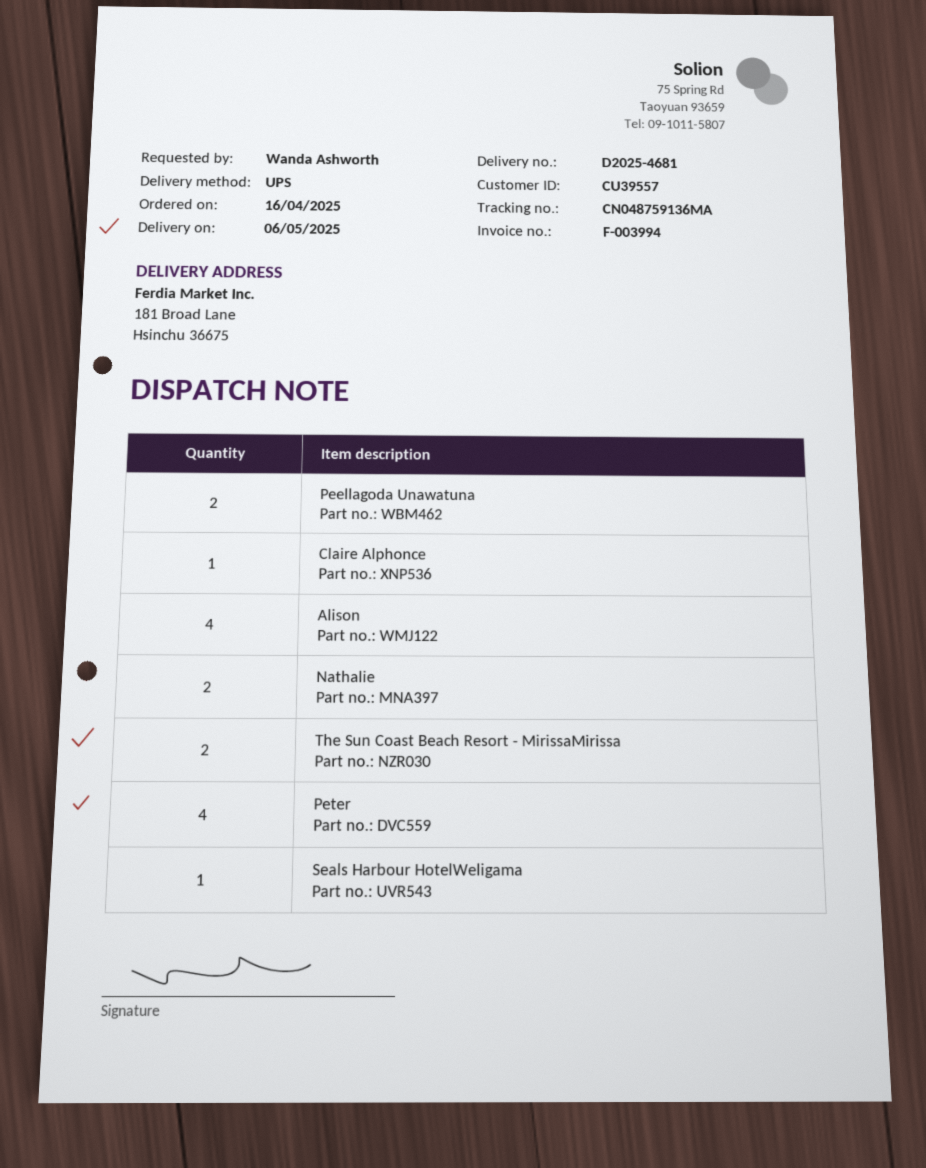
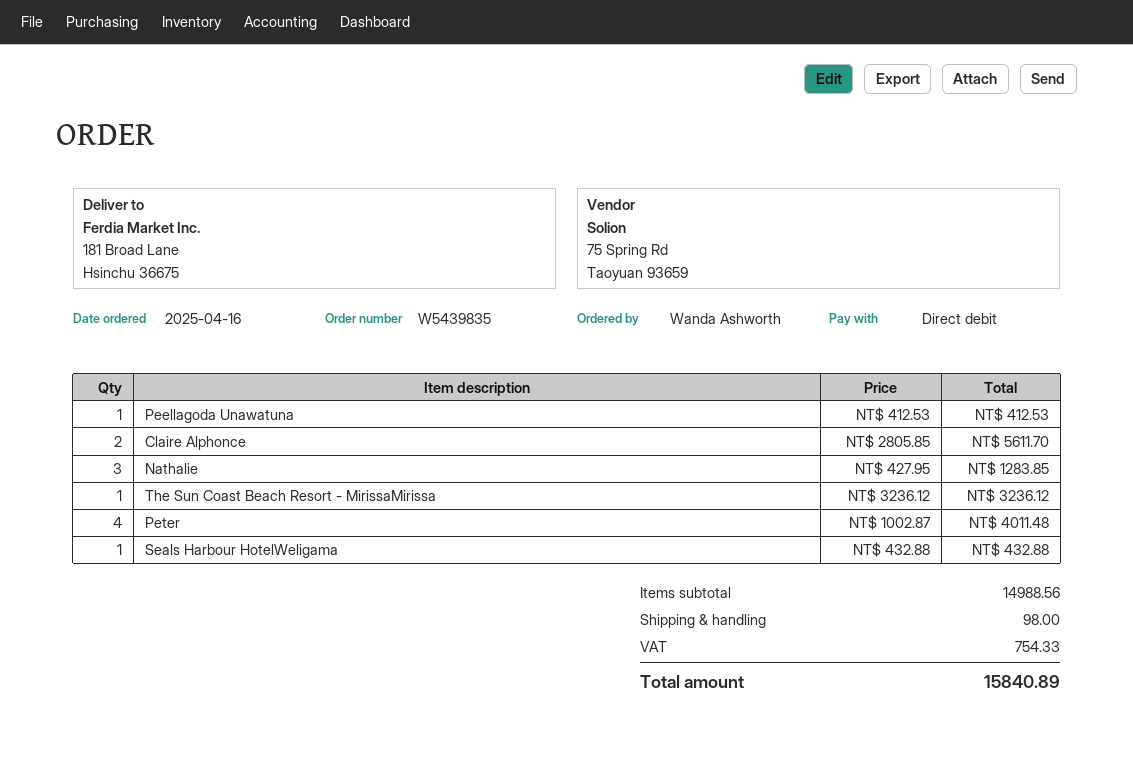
Peellagoda Unawatuna: 2 -> 1
Claire Alphonce: 1 -> 2
Alison: 4 -> none
Nathalie: 2 -> 3
The Sun Coast Beach Resort - MirissaMirissa: 2 -> 1

